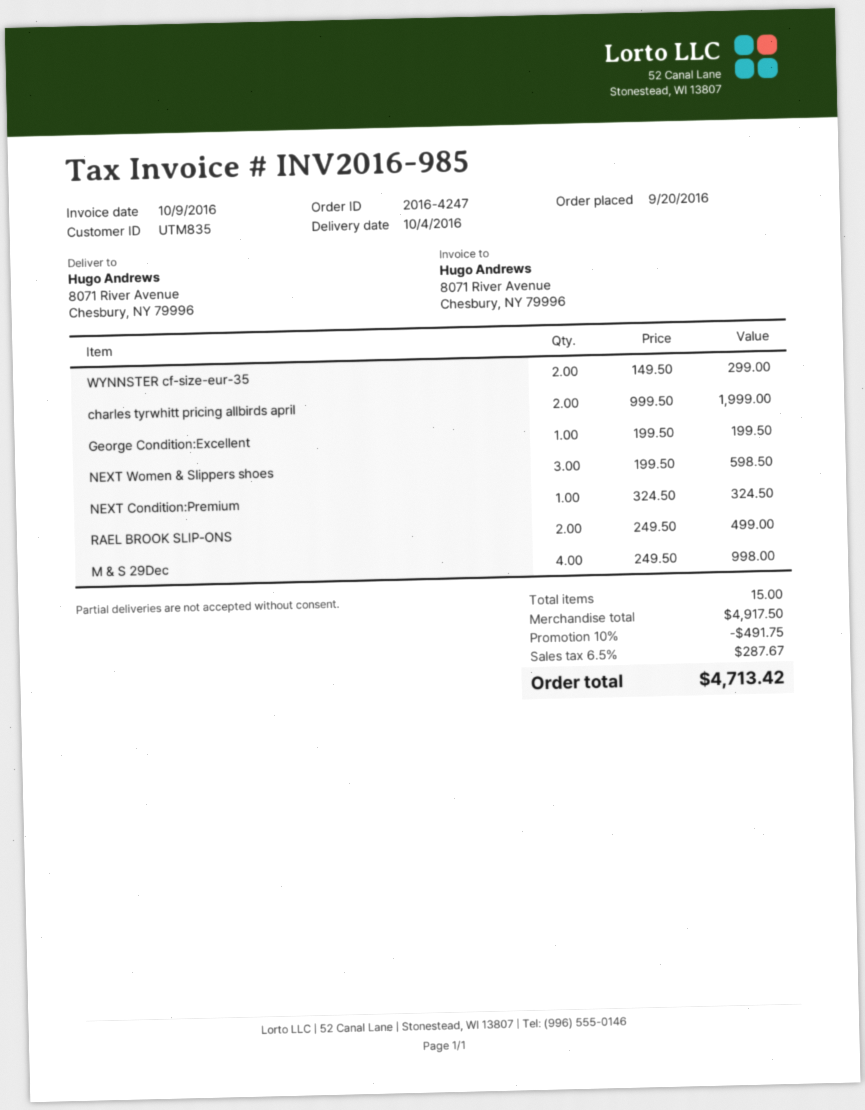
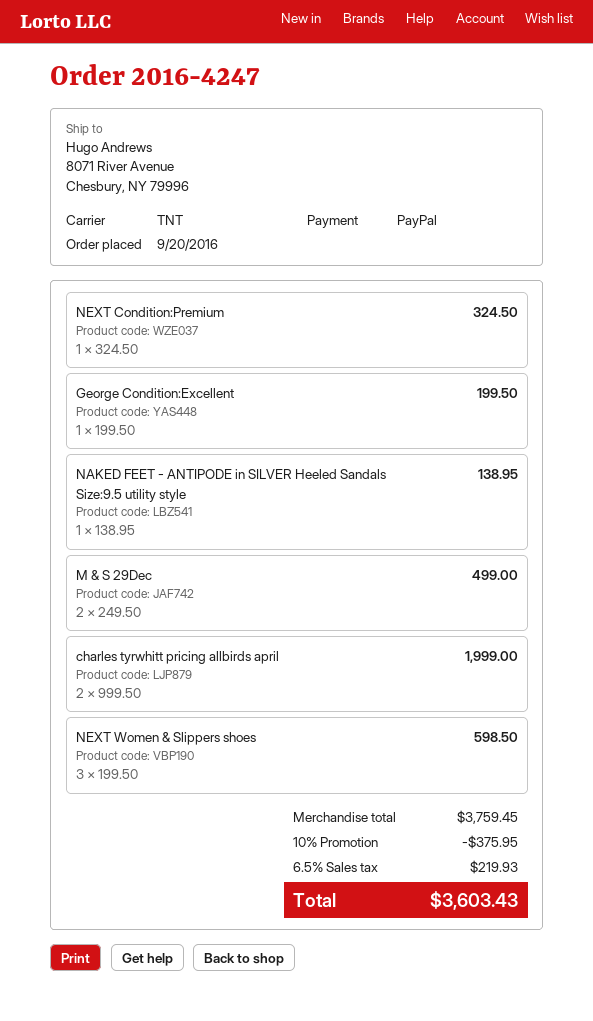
WYNNSTER cf-size-eur-35: 2 x 149.50 = 299.00 -> none
RAEL BROOK SLIP-ONS: 2 x 249.50 = 499.00 -> none
M & S 29Dec: 4 x 249.50 = 998.00 -> 2 x 249.50 = 499.00
NAKED FEET - ANTIPODE in SILVER Heeled Sandals Size:9.5 utility style: none -> 1 x 138.95 = 138.95
subtotal: 4917.50 -> 3759.45
discount: 10% = 491.75 -> 10% = 375.95
tax: 6.5% = 287.67 -> 6.5% = 219.93
total: 4713.42 -> 3603.43

